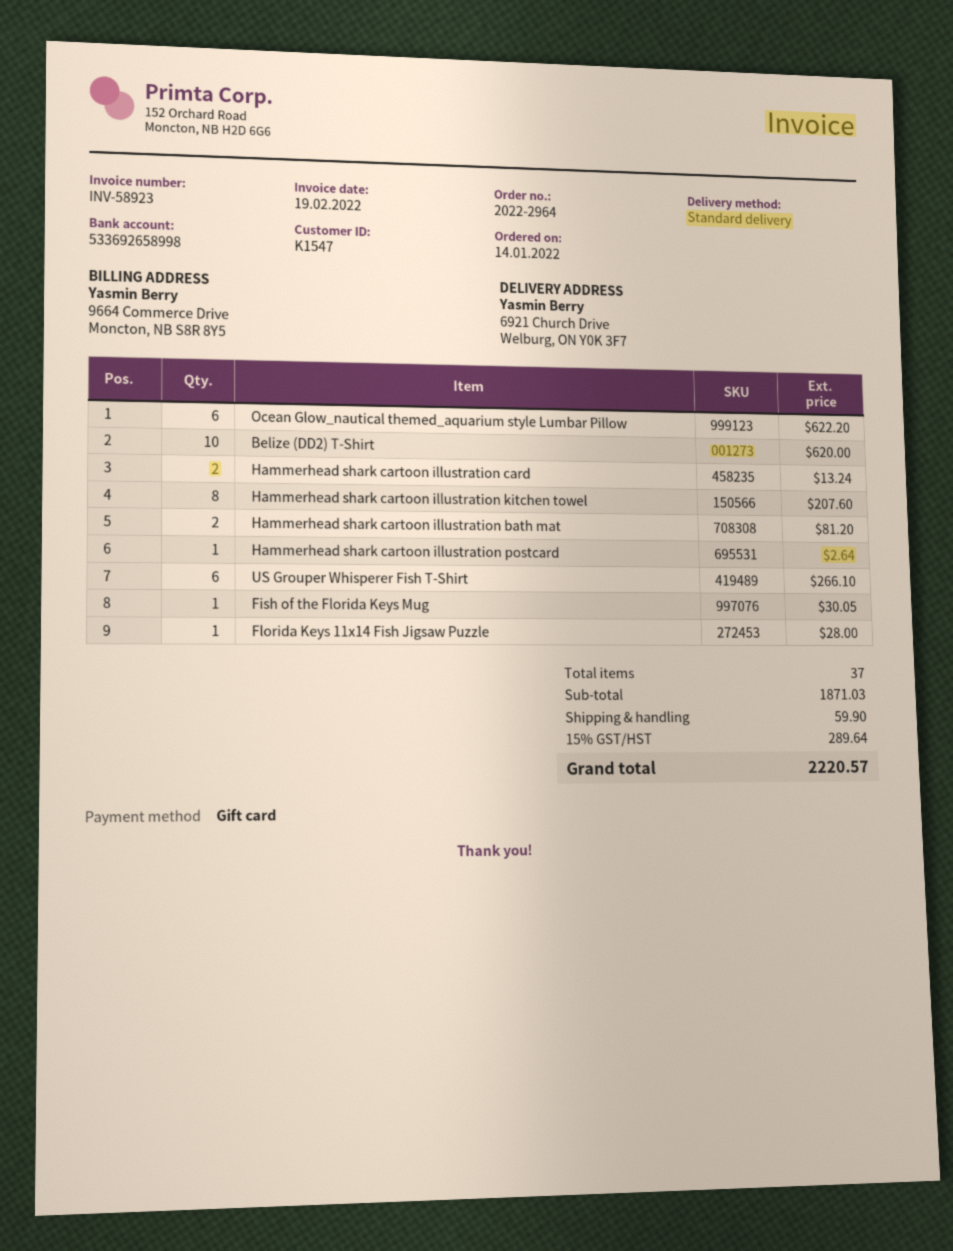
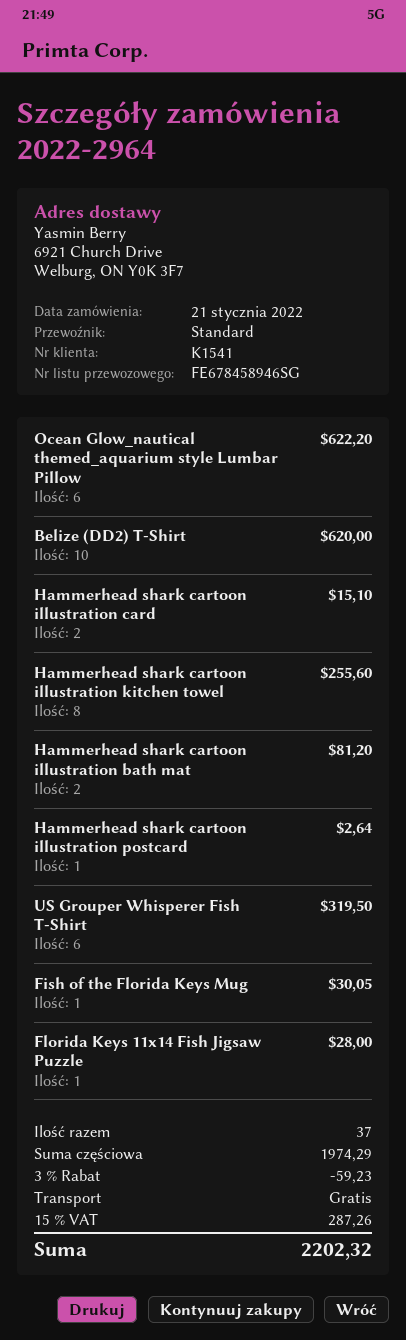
order date: 2022-01-14 -> 2022-01-21
customer number: K1547 -> K1541
Hammerhead shark cartoon illustration card: 2 for 13.24 -> 2 for 15.10
Hammerhead shark cartoon illustration kitchen towel: 8 for 207.60 -> 8 for 255.60
US Grouper Whisperer Fish T-Shirt: 6 for 266.10 -> 6 for 319.50
subtotal: 1871.03 -> 1974.29
discount: none -> 3% = 59.23
shipping: 59.90 -> 0.00
tax: 15% = 289.64 -> 15% = 287.26
total: 2220.57 -> 2202.32

